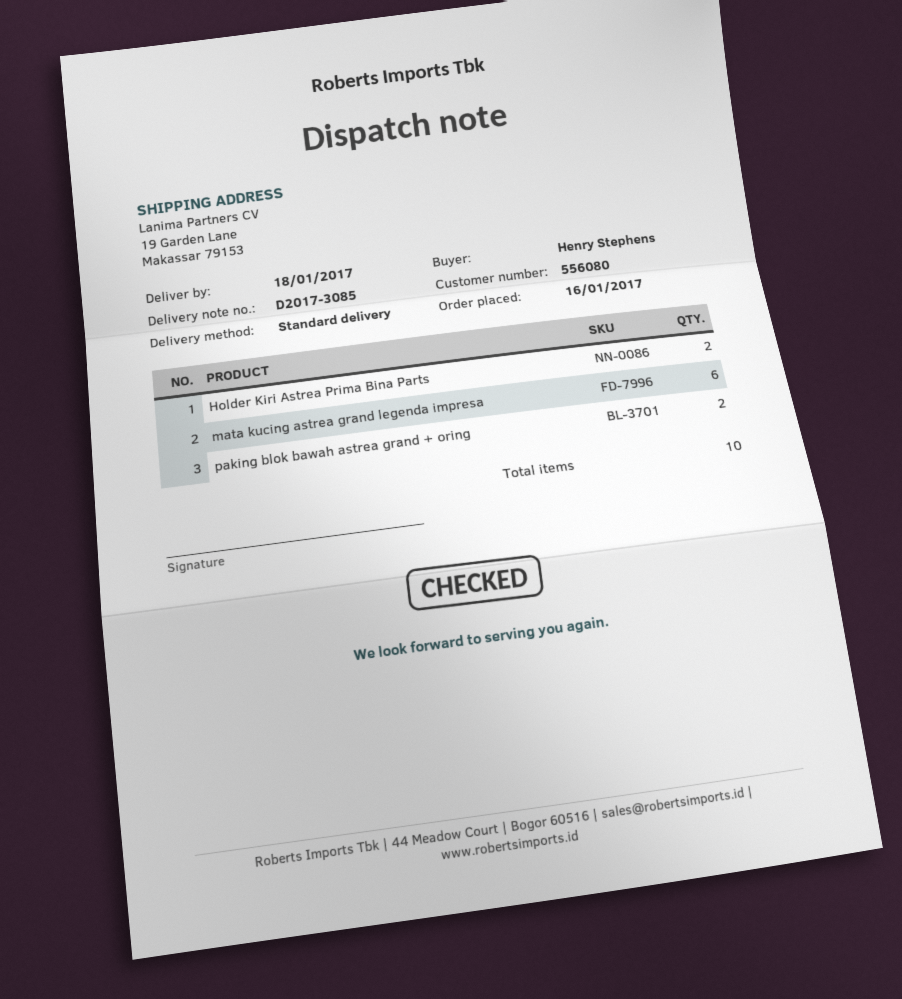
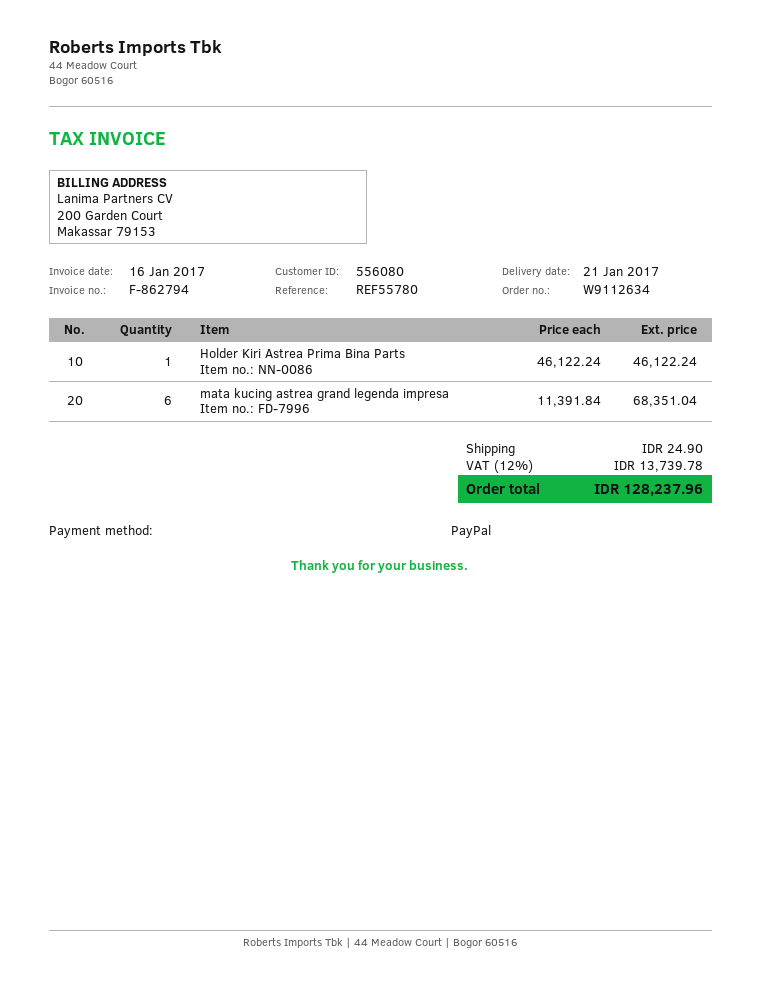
delivery date: 2017-01-18 -> 2017-01-21
Holder Kiri Astrea Prima Bina Parts: 2 -> 1
paking blok bawah astrea grand + oring: 2 -> none

